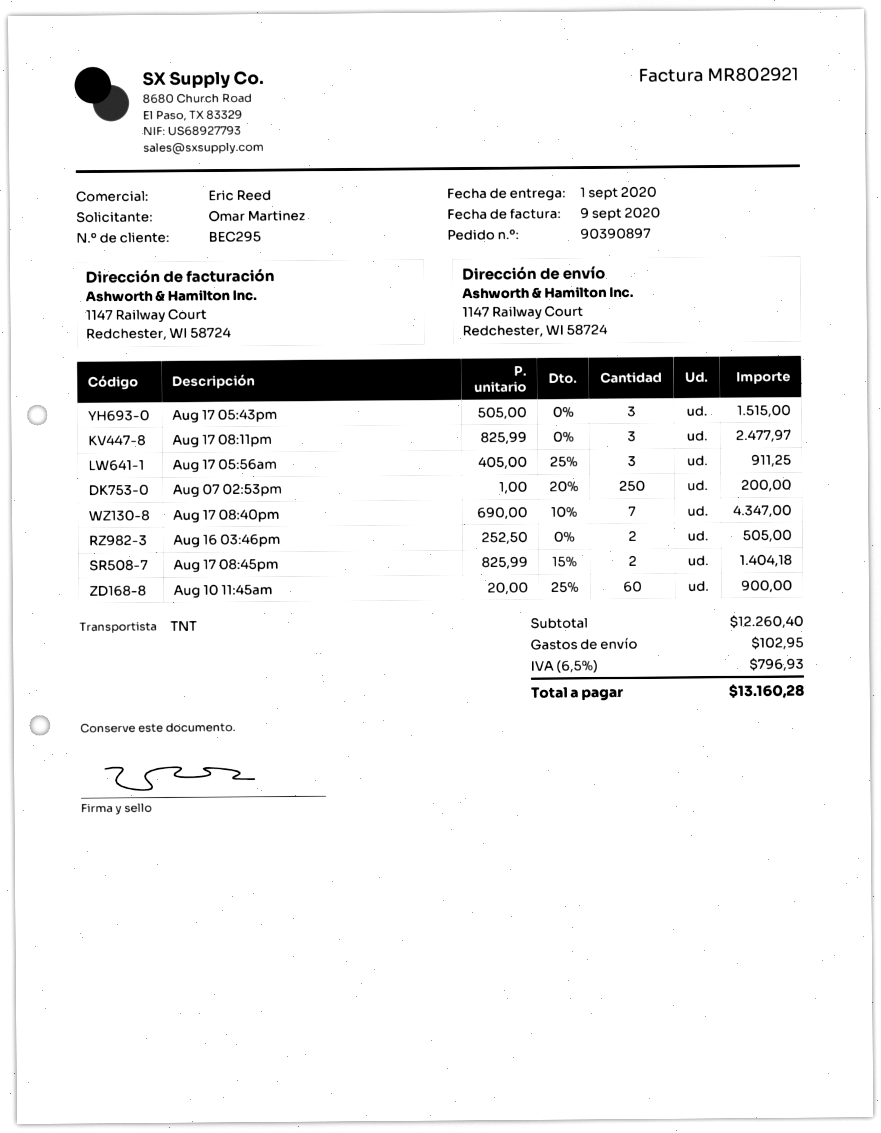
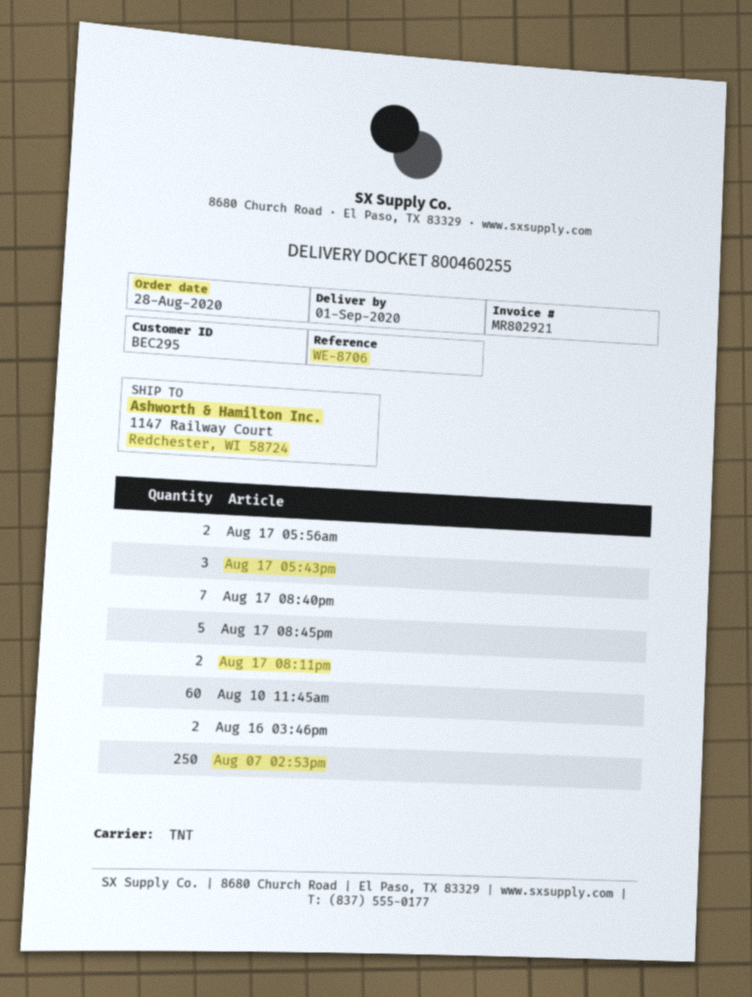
Aug 17 08:11pm: 3 -> 2
Aug 17 05:56am: 3 -> 2
Aug 17 08:45pm: 2 -> 5

